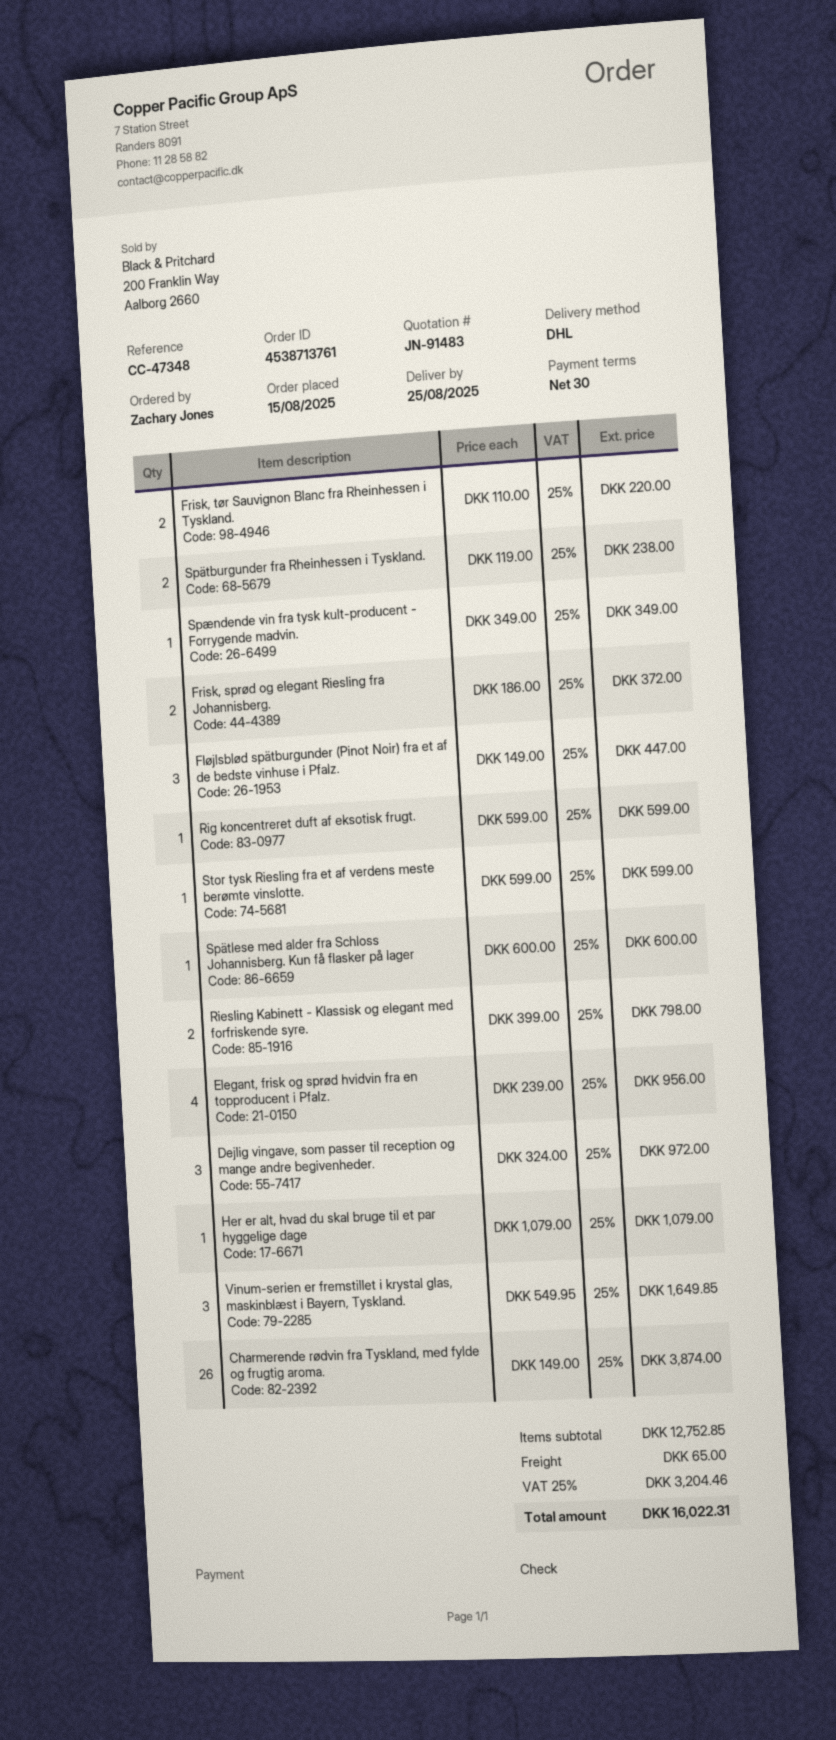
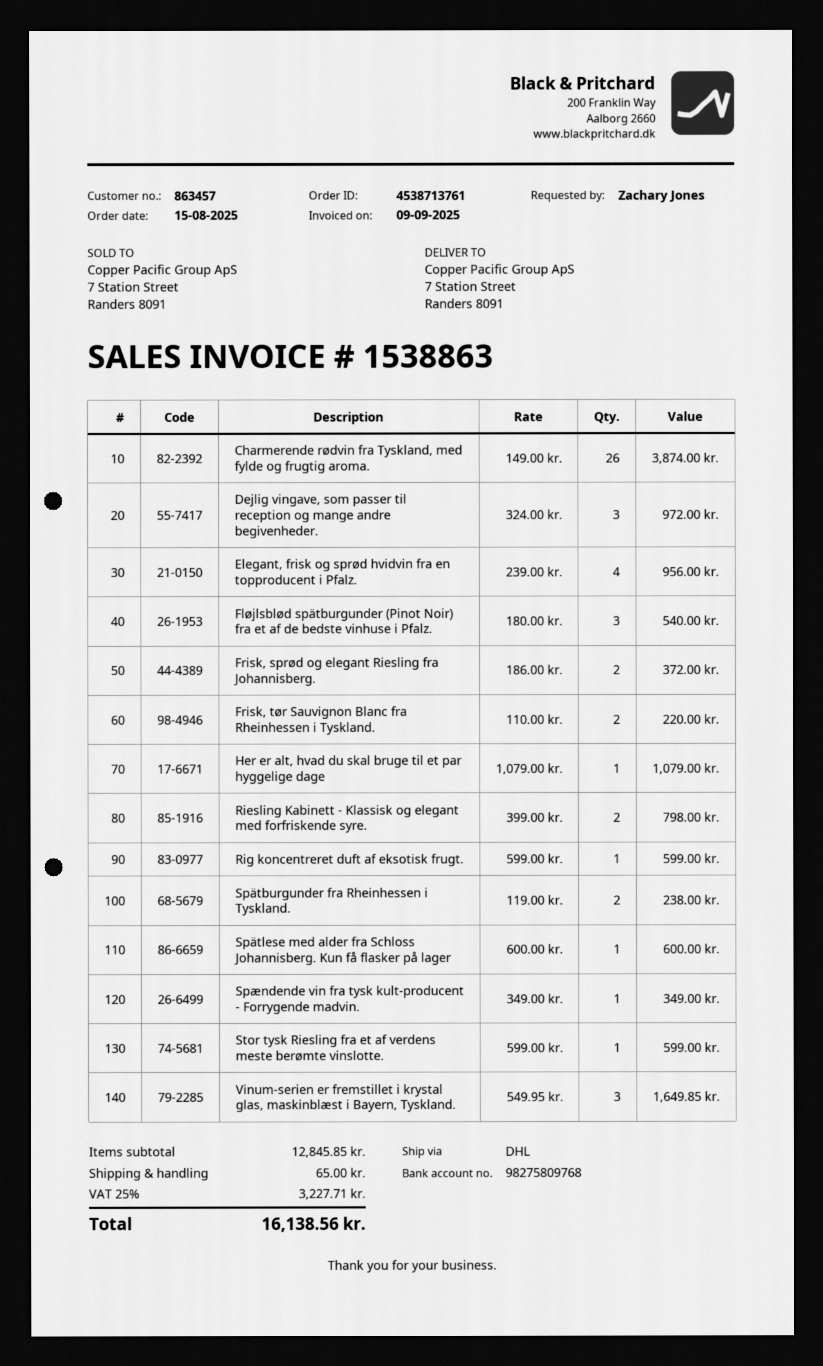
Fløjlsblød spätburgunder (Pinot Noir) fra et af de bedste vinhuse i Pfalz.: 3 x 149.00 = 447.00 -> 3 x 180.00 = 540.00
subtotal: 12752.85 -> 12845.85
tax: 25% = 3204.46 -> 25% = 3227.71
total: 16022.31 -> 16138.56

